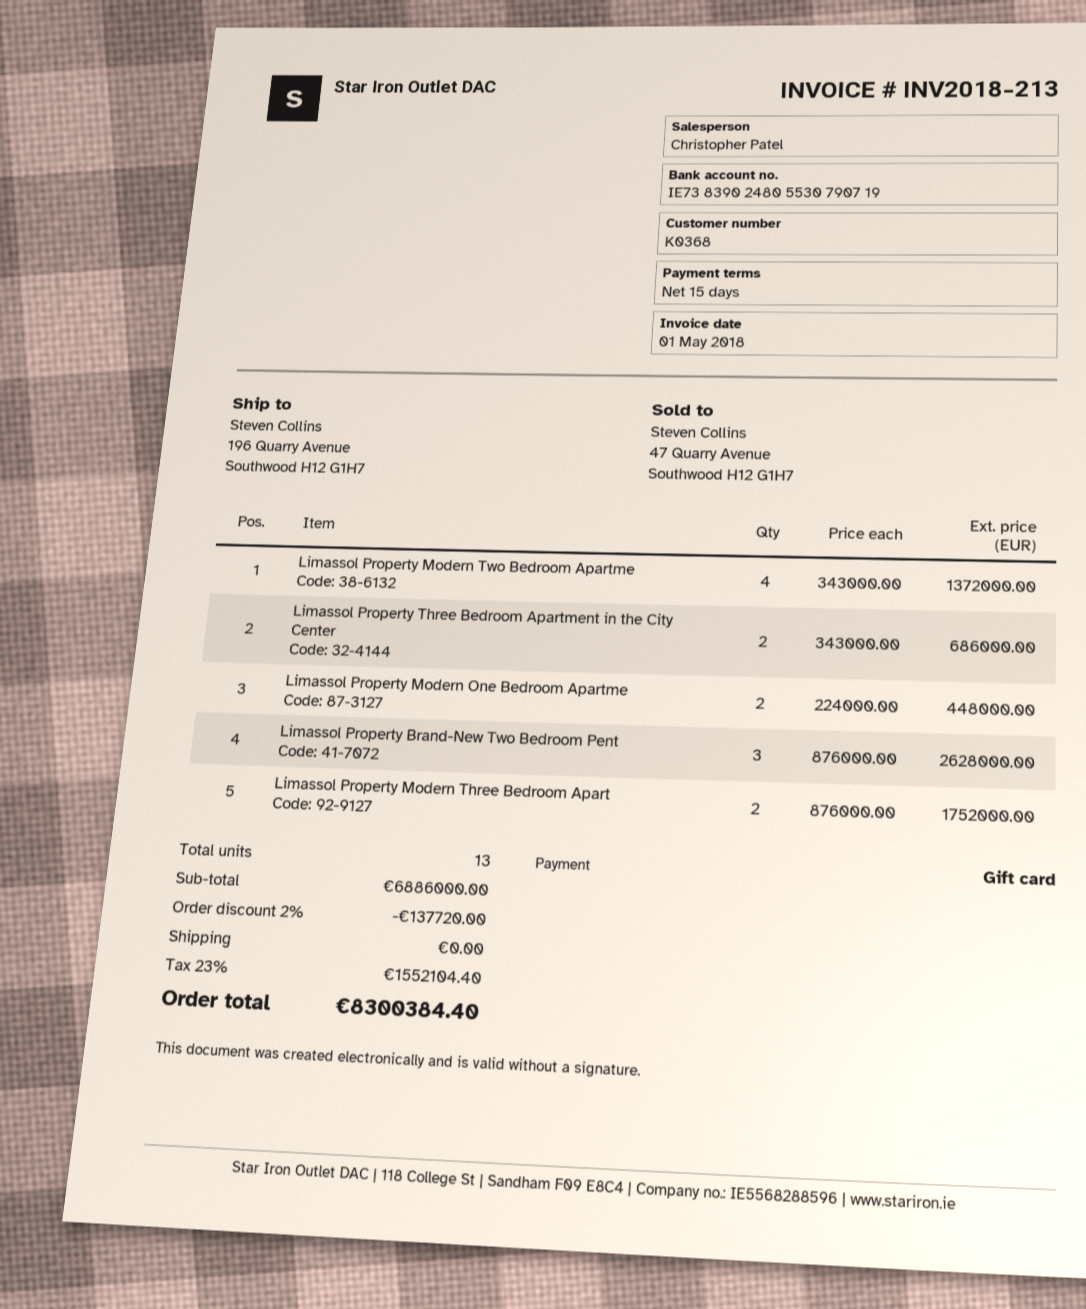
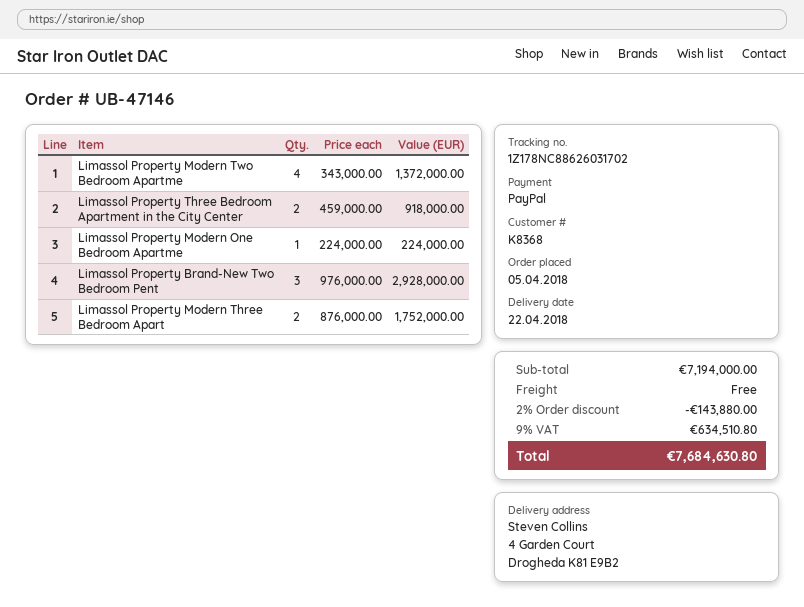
customer number: K0368 -> K8368
payment method: gift card -> PayPal
ship to: 196 Quarry Avenue, Southwood H12 G1H7 -> 4 Garden Court, Drogheda K81 E9B2
Limassol Property Three Bedroom Apartment in the City Center: 2 x 343000.00 = 686000.00 -> 2 x 459000.00 = 918000.00
Limassol Property Modern One Bedroom Apartme: 2 x 224000.00 = 448000.00 -> 1 x 224000.00 = 224000.00
Limassol Property Brand-New Two Bedroom Pent: 3 x 876000.00 = 2628000.00 -> 3 x 976000.00 = 2928000.00
subtotal: 6886000.00 -> 7194000.00
discount: 2% = 137720.00 -> 2% = 143880.00
tax: 23% = 1552104.40 -> 9% = 634510.80
total: 8300384.40 -> 7684630.80

